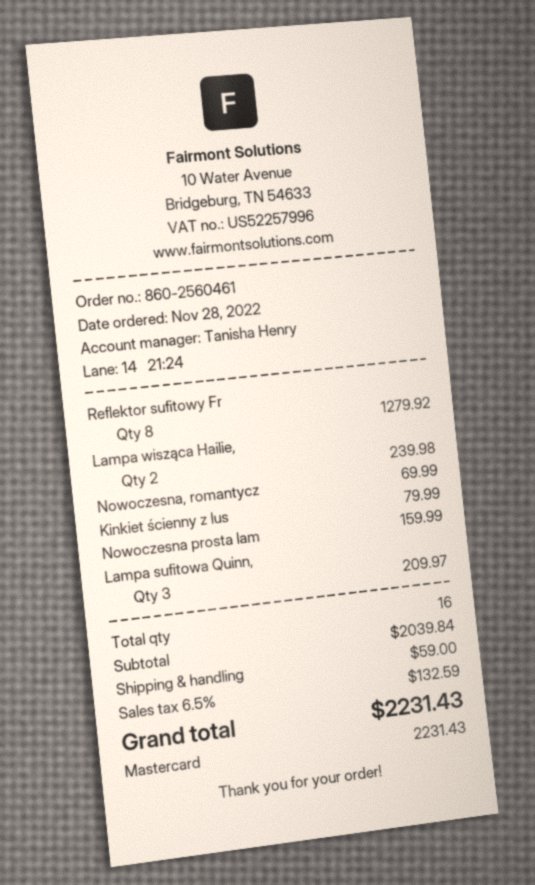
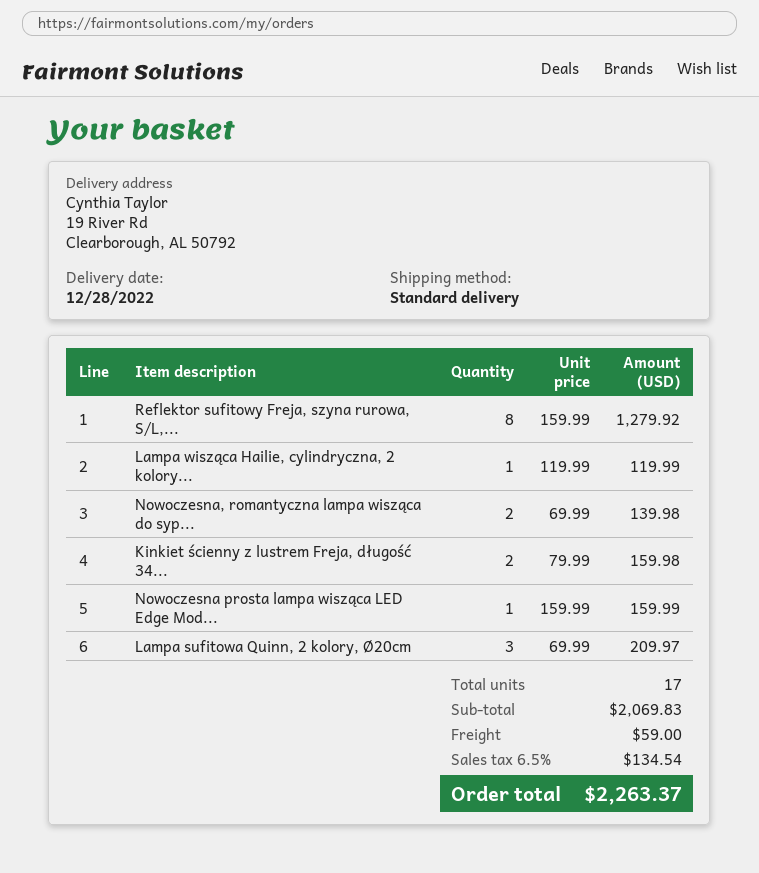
Lampa wisząca Hailie,: 2 for 239.98 -> 1 for 119.99
Nowoczesna, romantycz: 1 for 69.99 -> 2 for 139.98
Kinkiet ścienny z lus: 1 for 79.99 -> 2 for 159.98
total quantity: 16 -> 17
subtotal: 2039.84 -> 2069.83
tax: 6.5% = 132.59 -> 6.5% = 134.54
total: 2231.43 -> 2263.37

